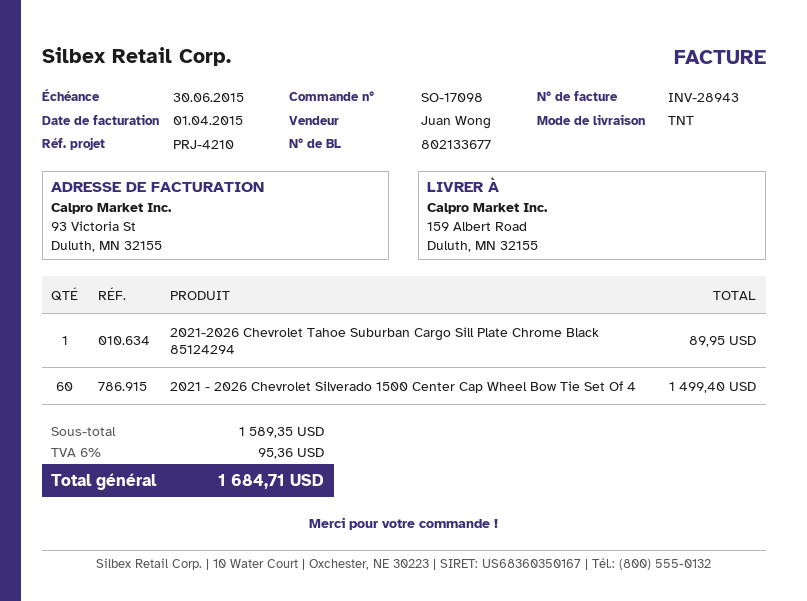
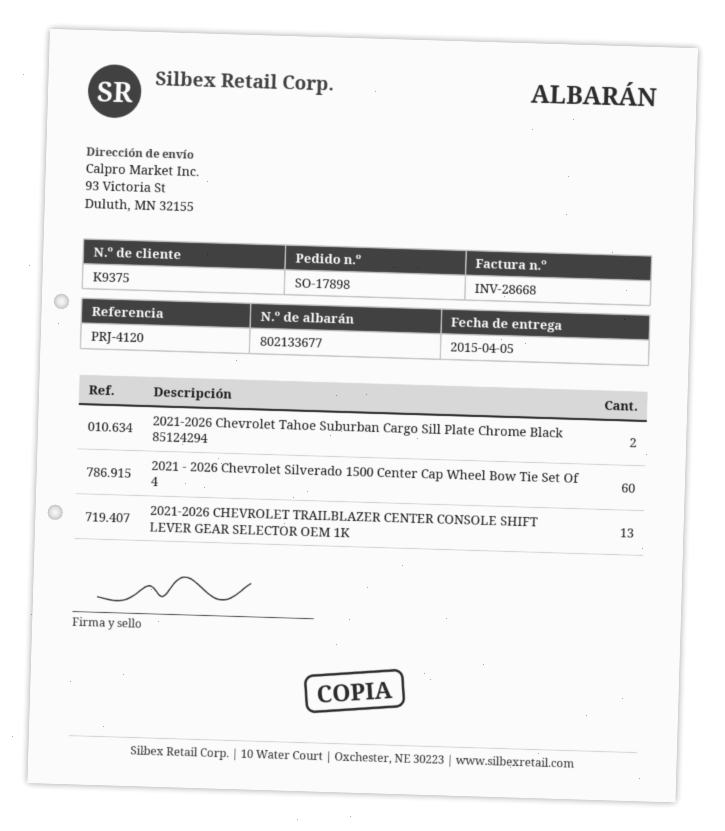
order number: SO-17098 -> SO-17898
invoice number: INV-28943 -> INV-28668
reference: PRJ-4210 -> PRJ-4120
ship to: 159 Albert Road, Duluth, MN 32155 -> 93 Victoria St, Duluth, MN 32155
2021-2026 Chevrolet Tahoe Suburban Cargo Sill Plate Chrome Black 85124294: 1 -> 2
2021-2026 CHEVROLET TRAILBLAZER CENTER CONSOLE SHIFT LEVER GEAR SELECTOR OEM 1K: none -> 13

